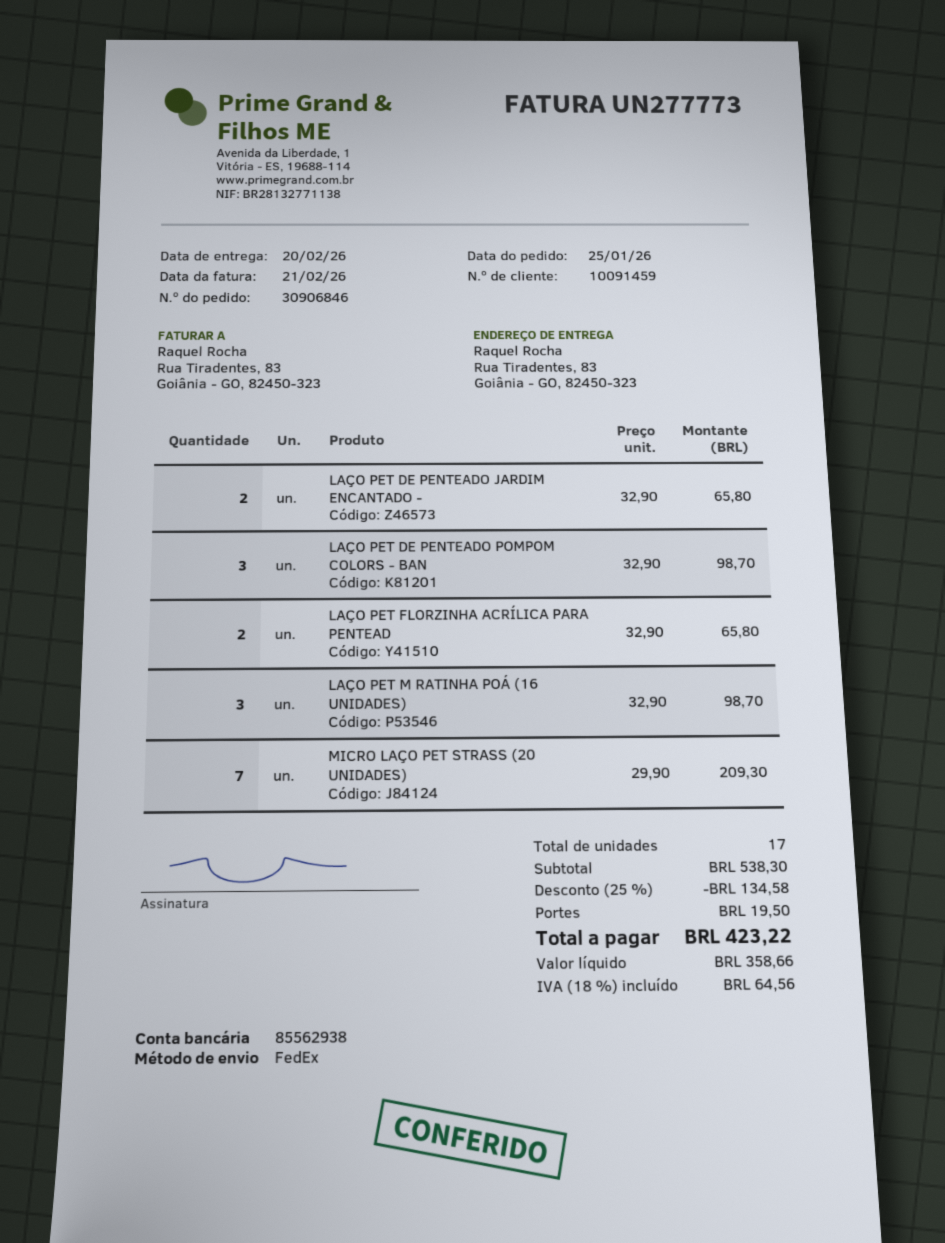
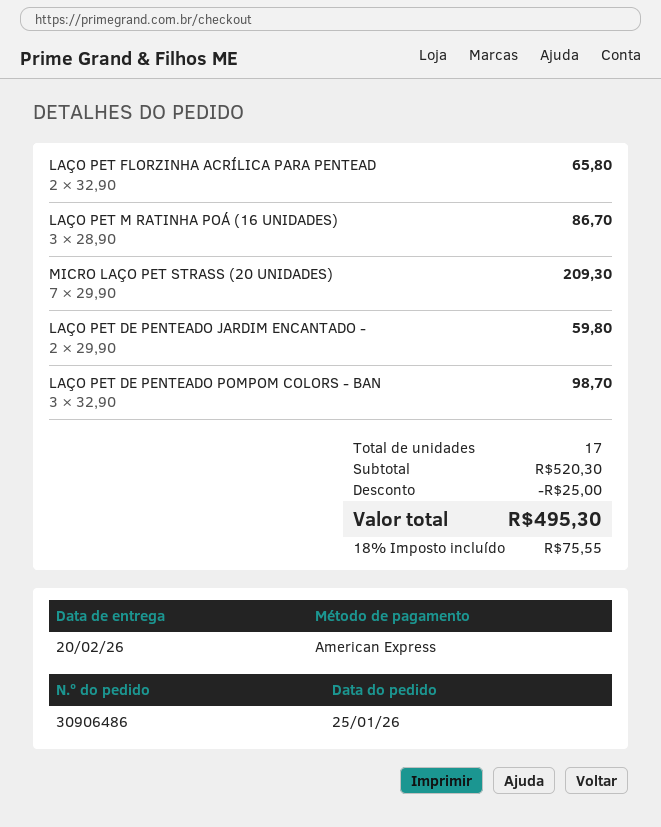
order number: 30906846 -> 30906486
LAÇO PET DE PENTEADO JARDIM ENCANTADO -: 2 x 32.90 = 65.80 -> 2 x 29.90 = 59.80
LAÇO PET M RATINHA POÁ (16 UNIDADES): 3 x 32.90 = 98.70 -> 3 x 28.90 = 86.70
subtotal: 538.30 -> 520.30
discount: 134.58 -> 25.00
shipping: 19.50 -> none
tax: 18% = 64.56 -> 18% = 75.55
total: 423.22 -> 495.30

